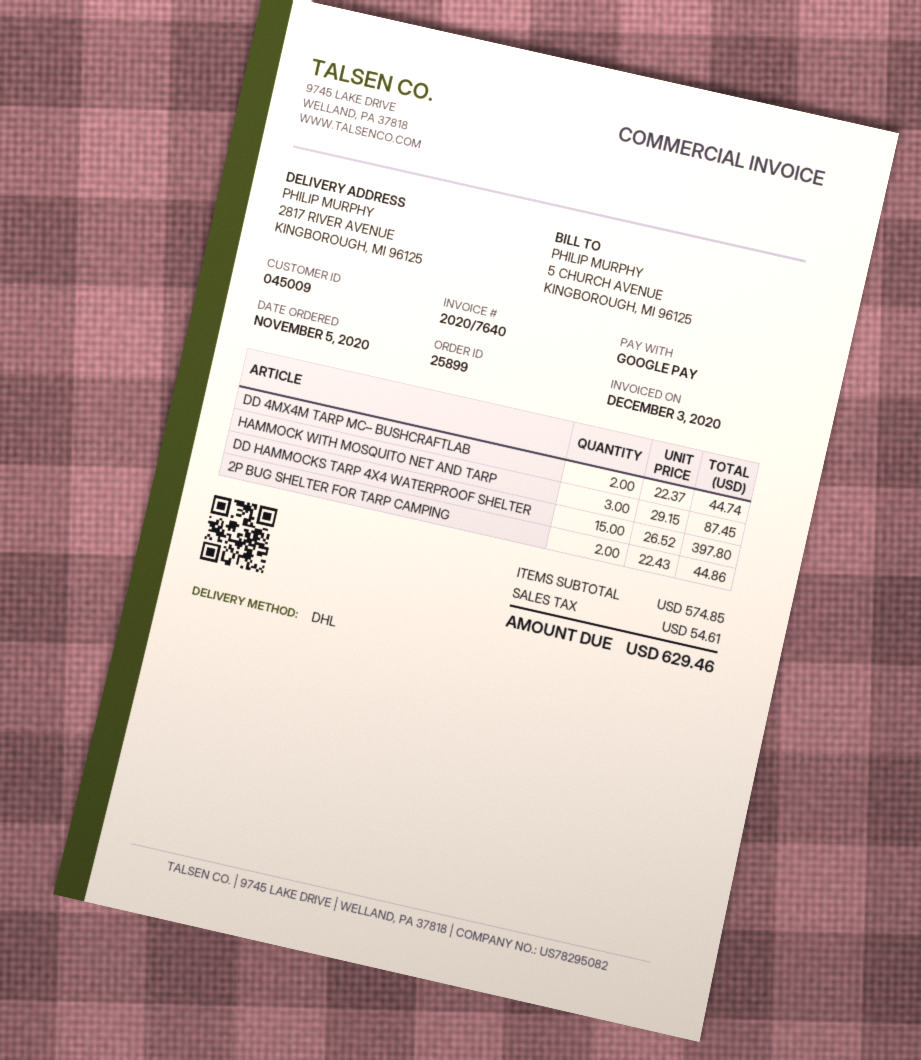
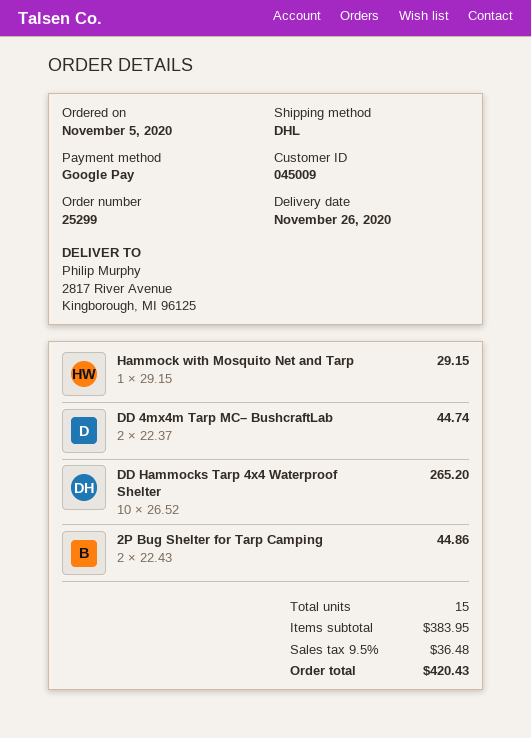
order number: 25899 -> 25299
HAMMOCK WITH MOSQUITO NET AND TARP: 3 x 29.15 = 87.45 -> 1 x 29.15 = 29.15
DD HAMMOCKS TARP 4X4 WATERPROOF SHELTER: 15 x 26.52 = 397.80 -> 10 x 26.52 = 265.20
subtotal: 574.85 -> 383.95
tax: 54.61 -> 36.48
total: 629.46 -> 420.43

